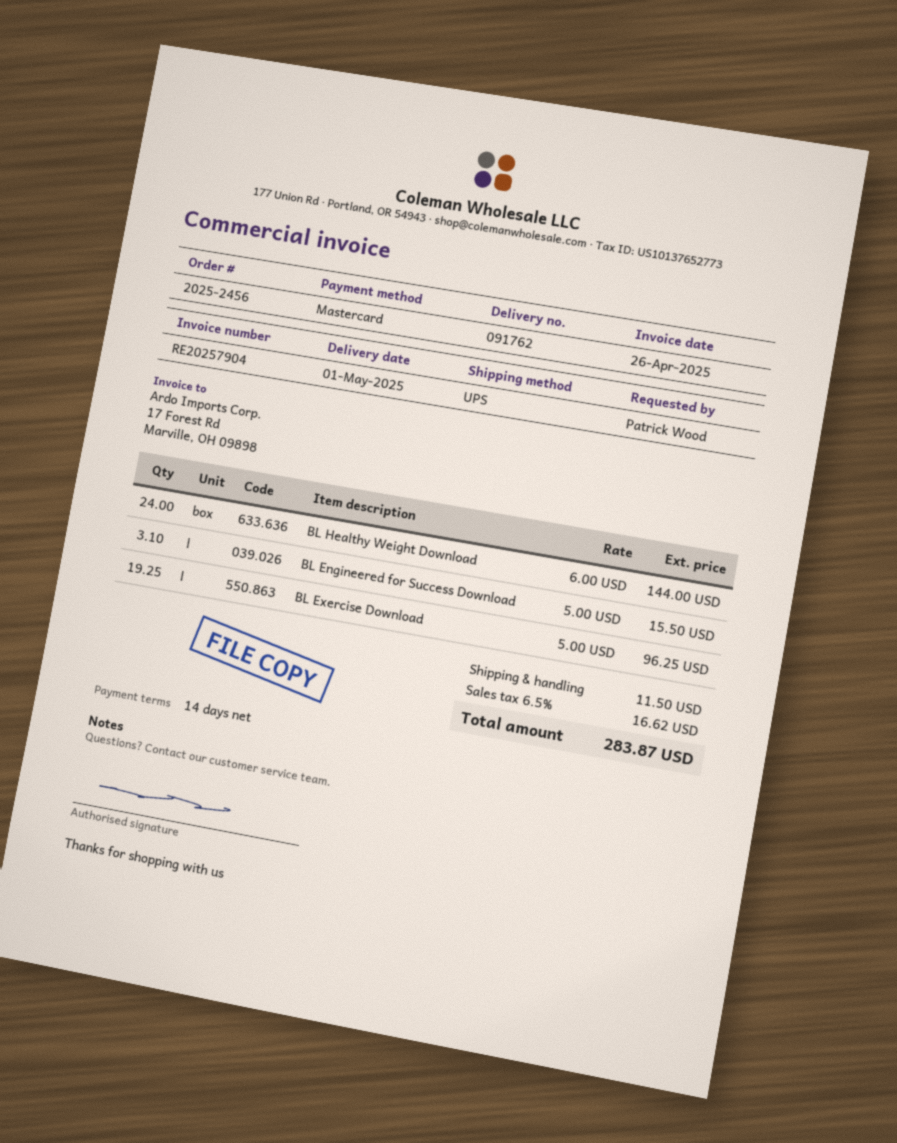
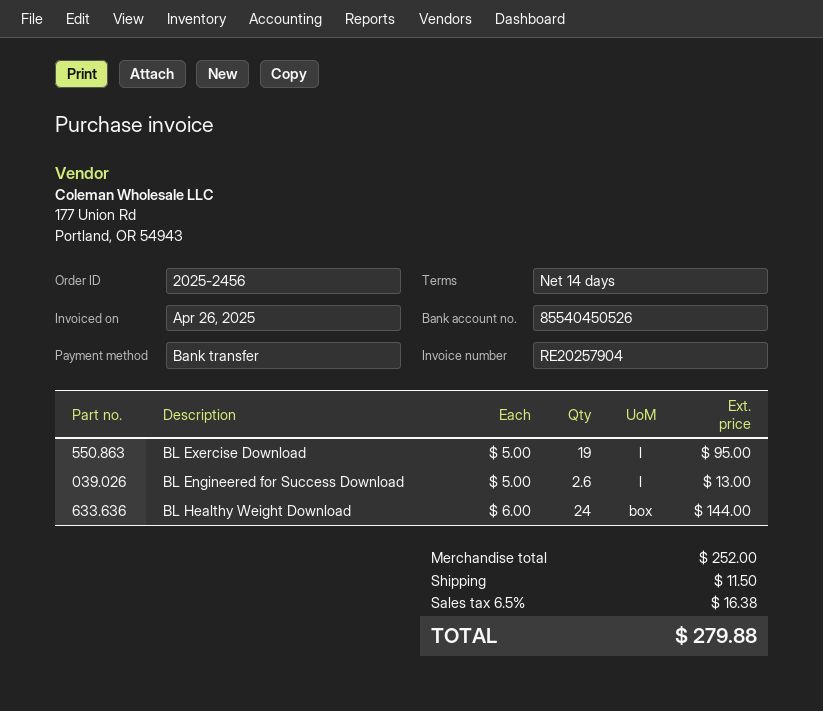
payment method: Mastercard -> bank transfer
BL Engineered for Success Download: 3.1 x 5.00 = 15.50 -> 2.6 x 5.00 = 13.00
BL Exercise Download: 19.25 x 5.00 = 96.25 -> 19 x 5.00 = 95.00
tax: 6.5% = 16.62 -> 6.5% = 16.38
total: 283.87 -> 279.88

